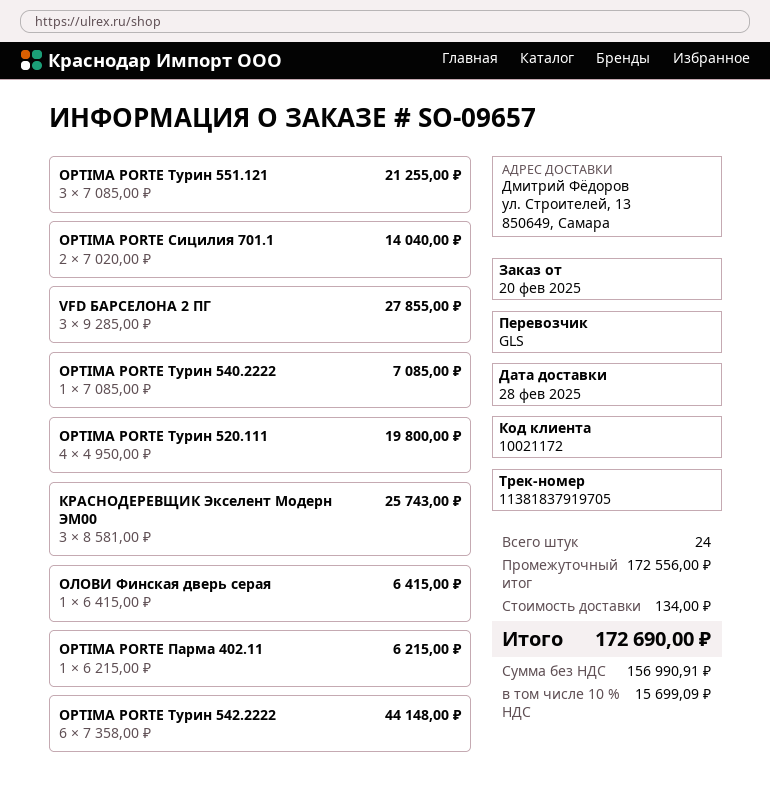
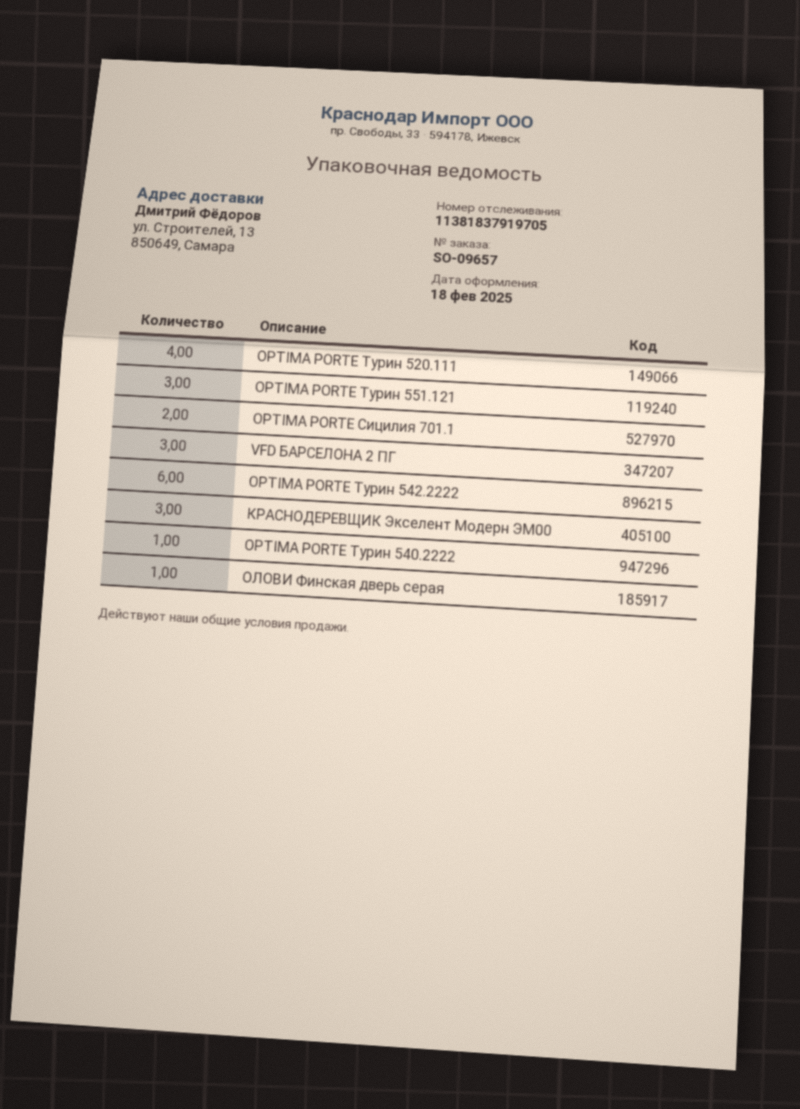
order date: 2025-02-20 -> 2025-02-18
OPTIMA PORTE Парма 402.11: 1 -> none

